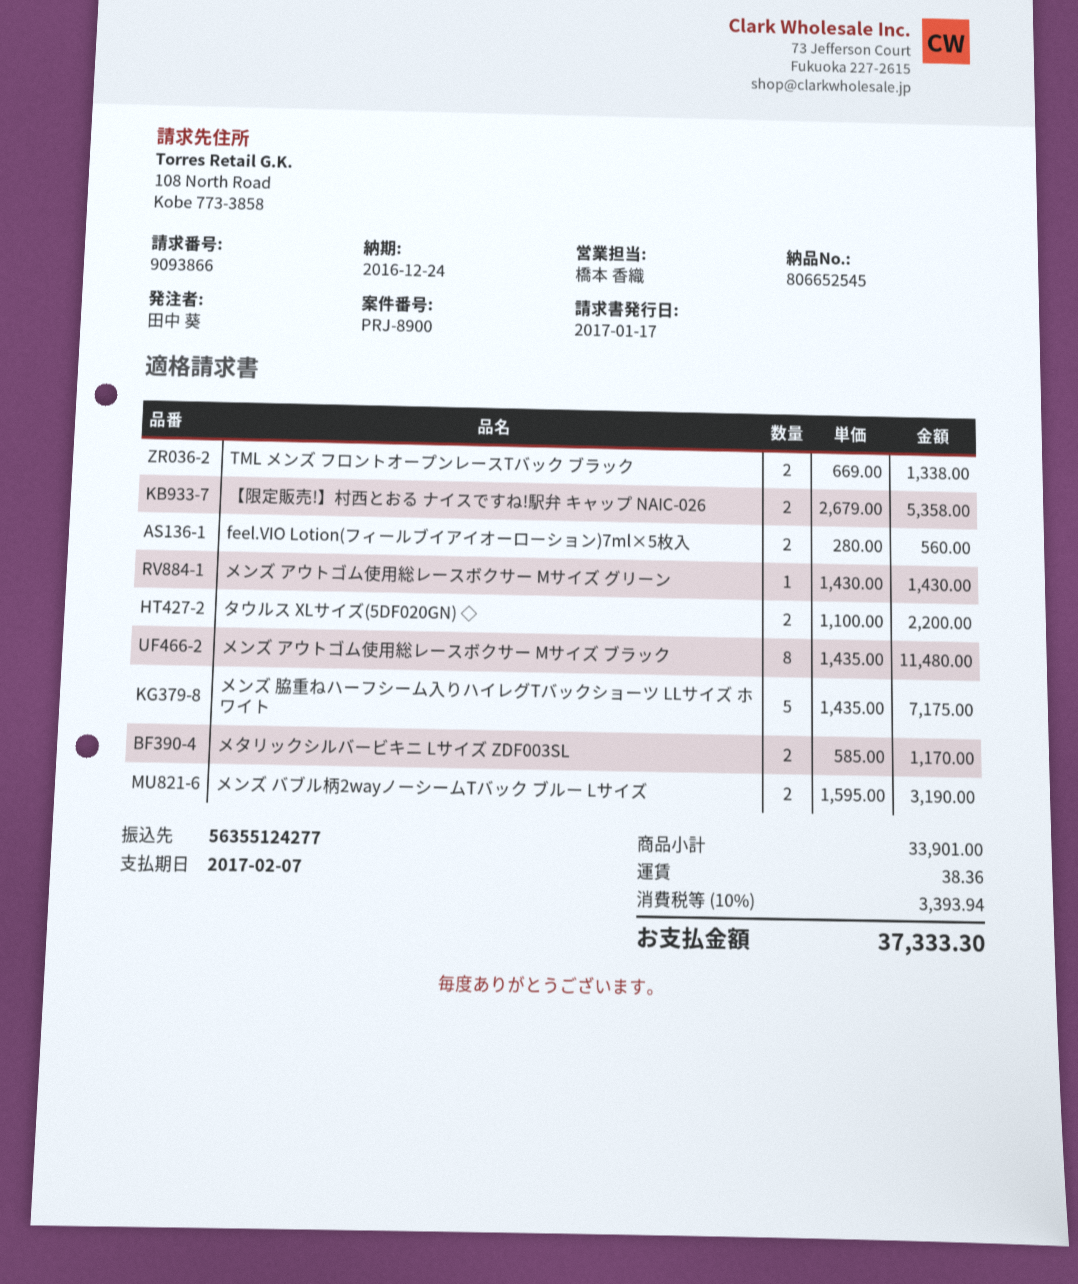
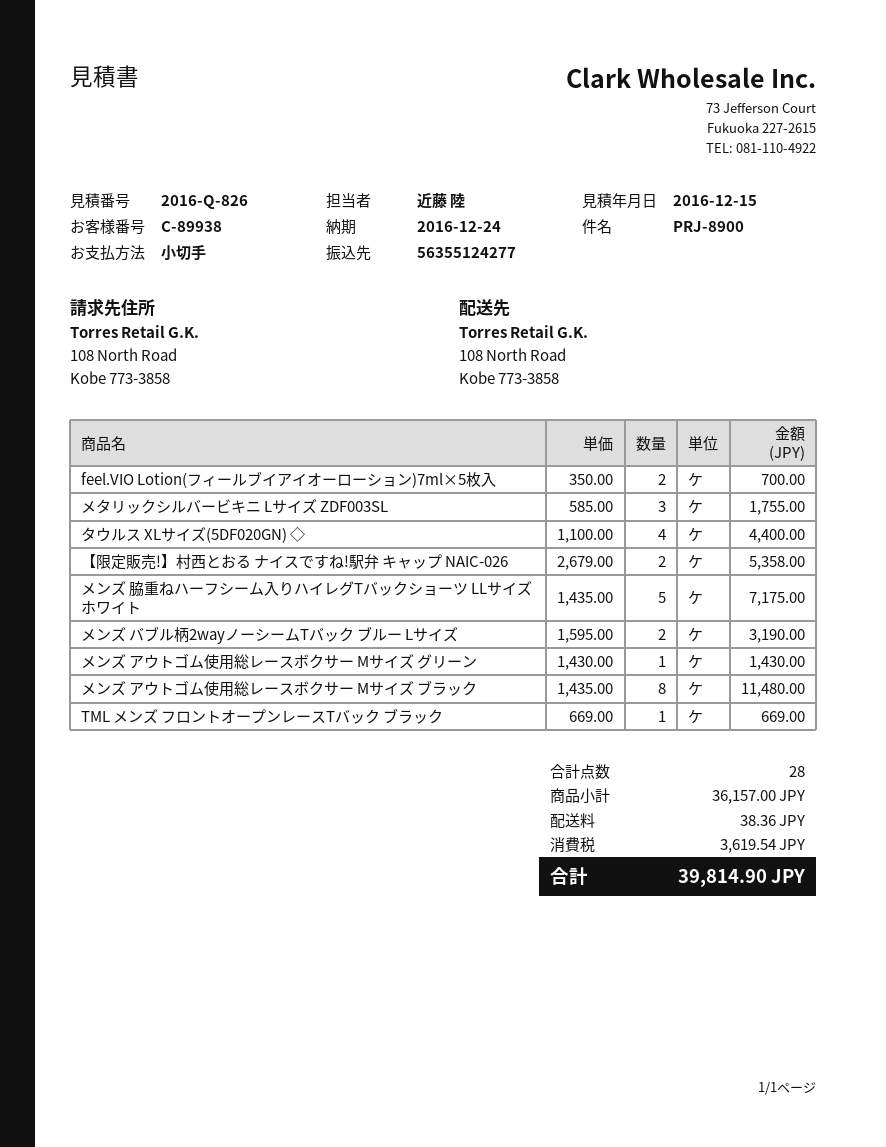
sales rep: 橋本 香織 -> 近藤 陸
TML メンズ フロントオープンレースTバック ブラック: 2 x 669.00 = 1338.00 -> 1 x 669.00 = 669.00
feel.VIO Lotion(フィールブイアイオーローション)7ml×5枚入: 2 x 280.00 = 560.00 -> 2 x 350.00 = 700.00
タウルス XLサイズ(5DF020GN) ◇: 2 x 1100.00 = 2200.00 -> 4 x 1100.00 = 4400.00
メタリックシルバービキニ Lサイズ ZDF003SL: 2 x 585.00 = 1170.00 -> 3 x 585.00 = 1755.00
subtotal: 33901.00 -> 36157.00
tax: 3393.94 -> 3619.54
total: 37333.30 -> 39814.90

